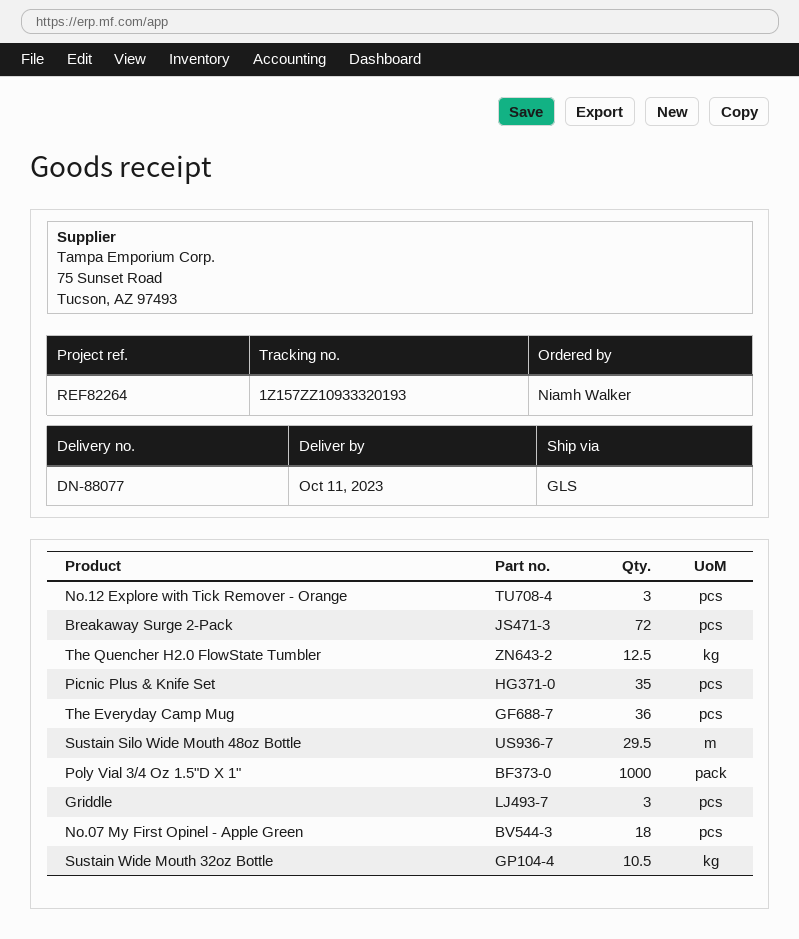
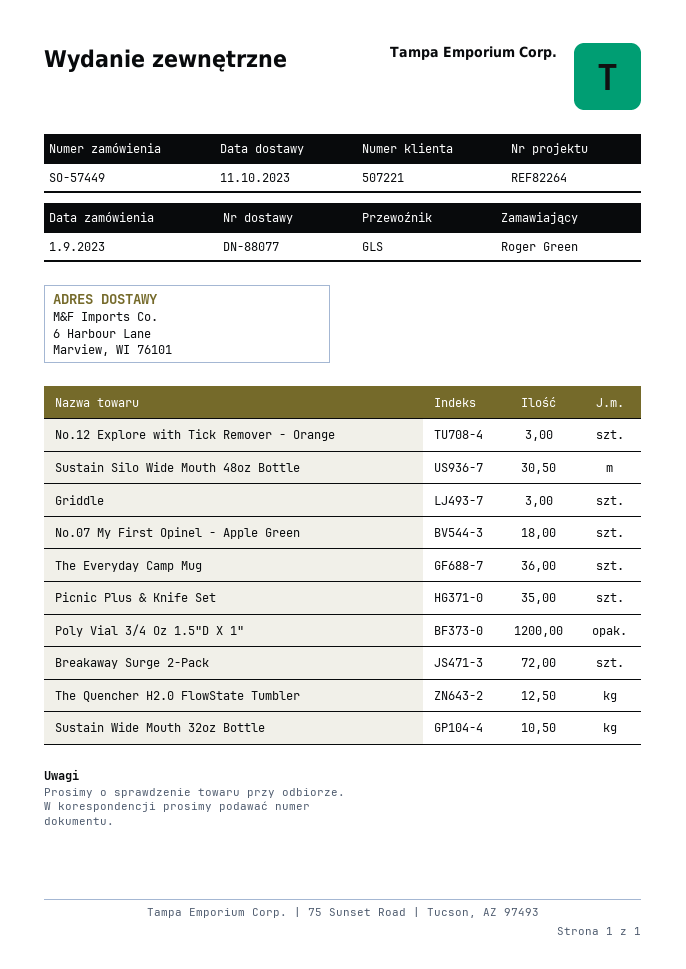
ordered by: Niamh Walker -> Roger Green
Sustain Silo Wide Mouth 48oz Bottle: 29.5 -> 30.5
Poly Vial 3/4 Oz 1.5"D X 1": 1000 -> 1200

